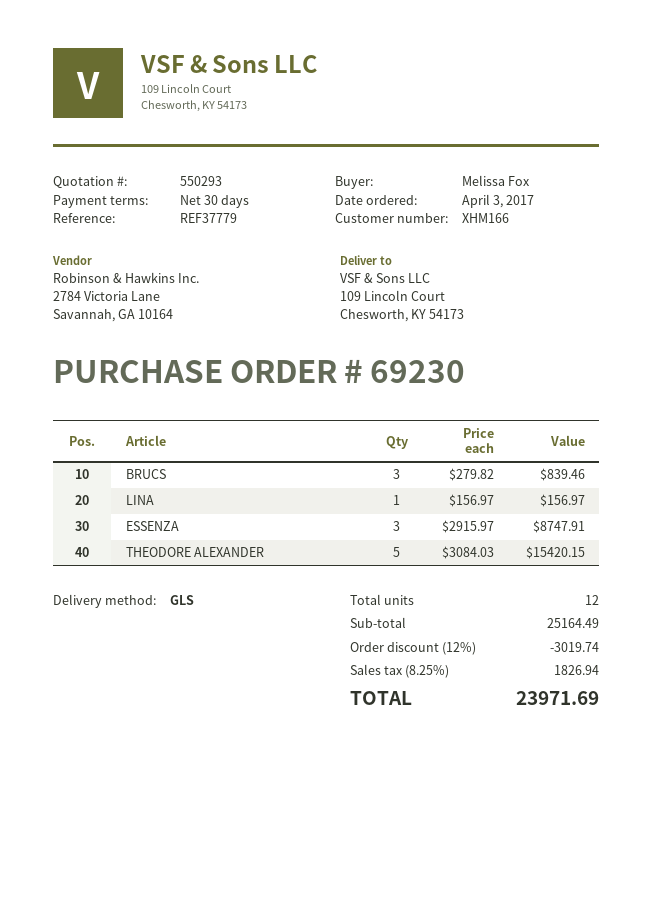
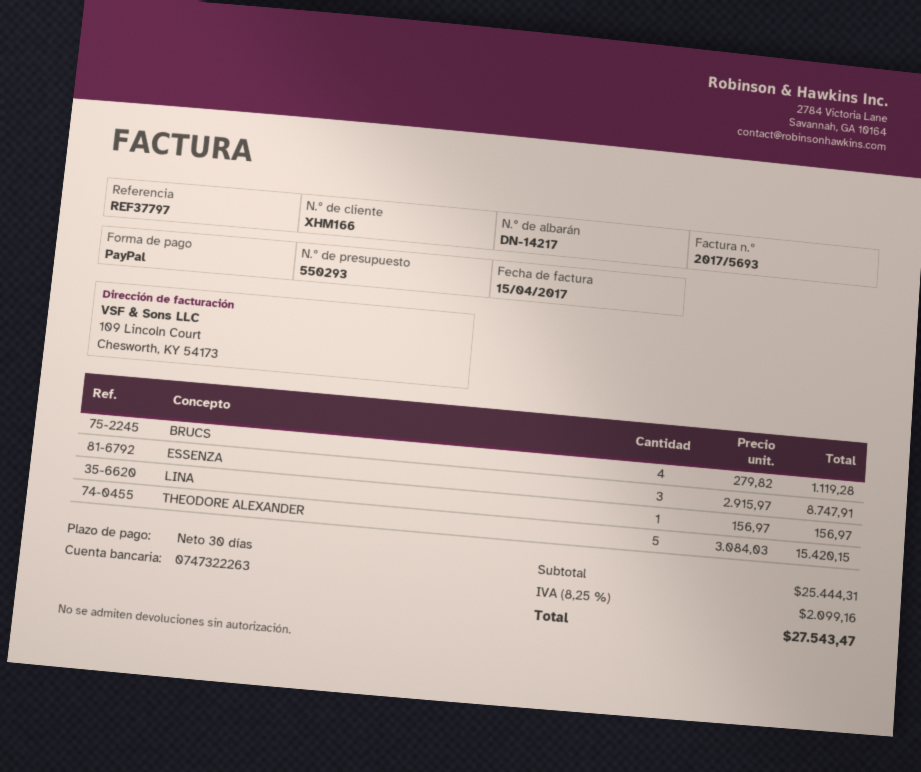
reference: REF37779 -> REF37797
BRUCS: 3 x 279.82 = 839.46 -> 4 x 279.82 = 1119.28
subtotal: 25164.49 -> 25444.31
discount: 12% = 3019.74 -> none
tax: 8.25% = 1826.94 -> 8.25% = 2099.16
total: 23971.69 -> 27543.47

